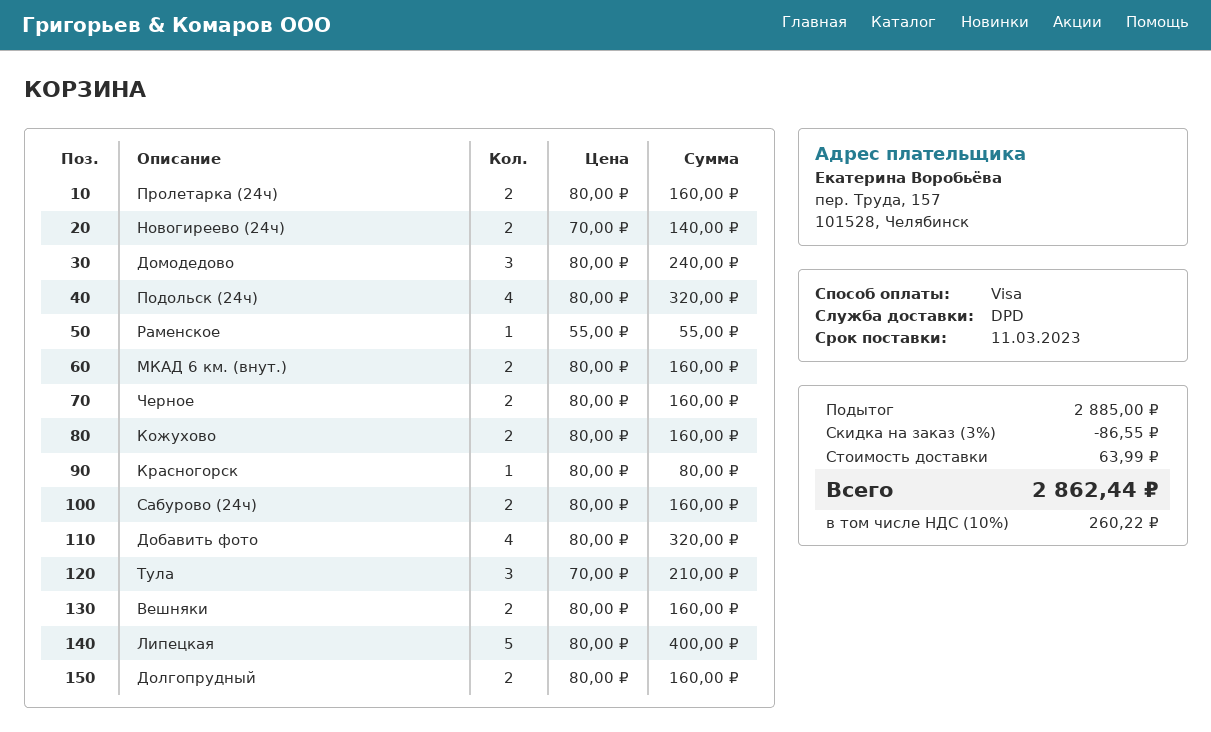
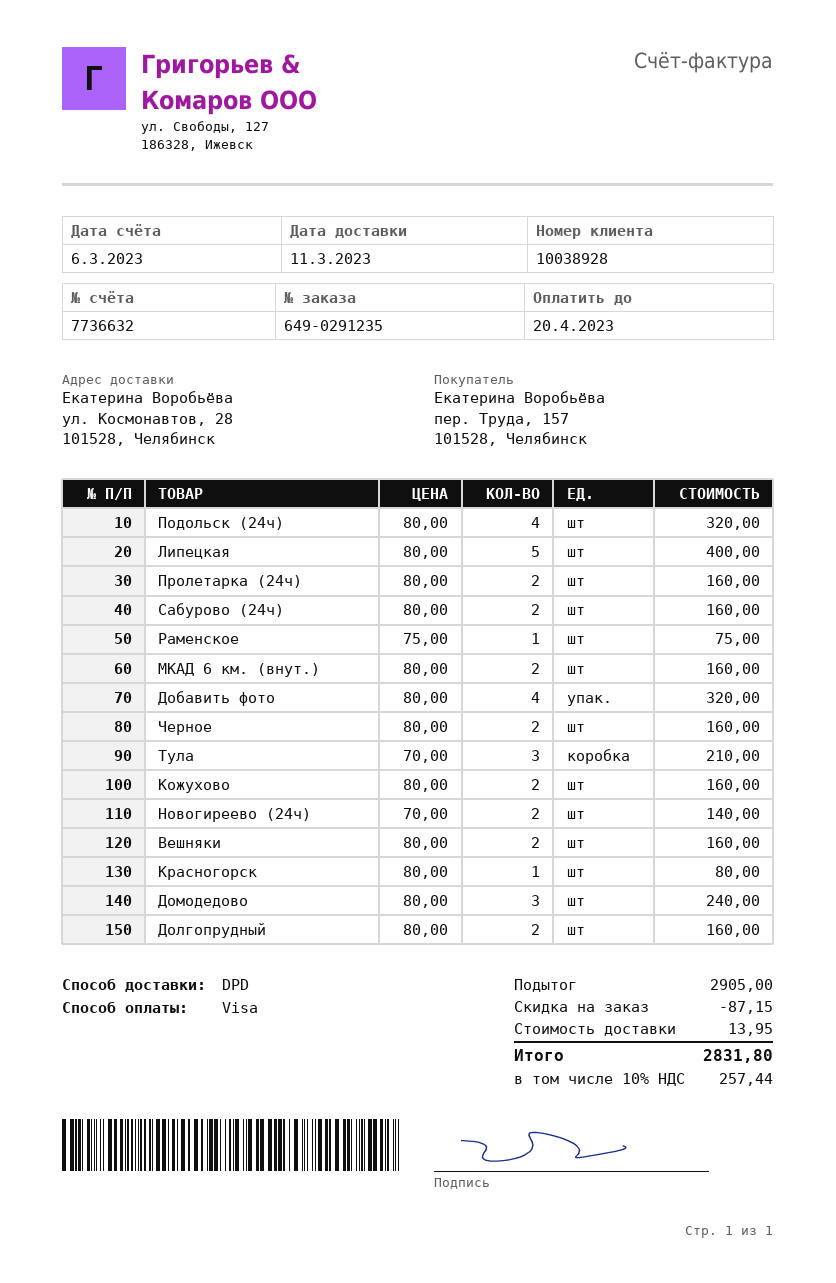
Раменское: 1 x 55.00 = 55.00 -> 1 x 75.00 = 75.00
subtotal: 2885.00 -> 2905.00
discount: 86.55 -> 87.15
shipping: 63.99 -> 13.95
tax: 10% = 260.22 -> 10% = 257.44
total: 2862.44 -> 2831.80

